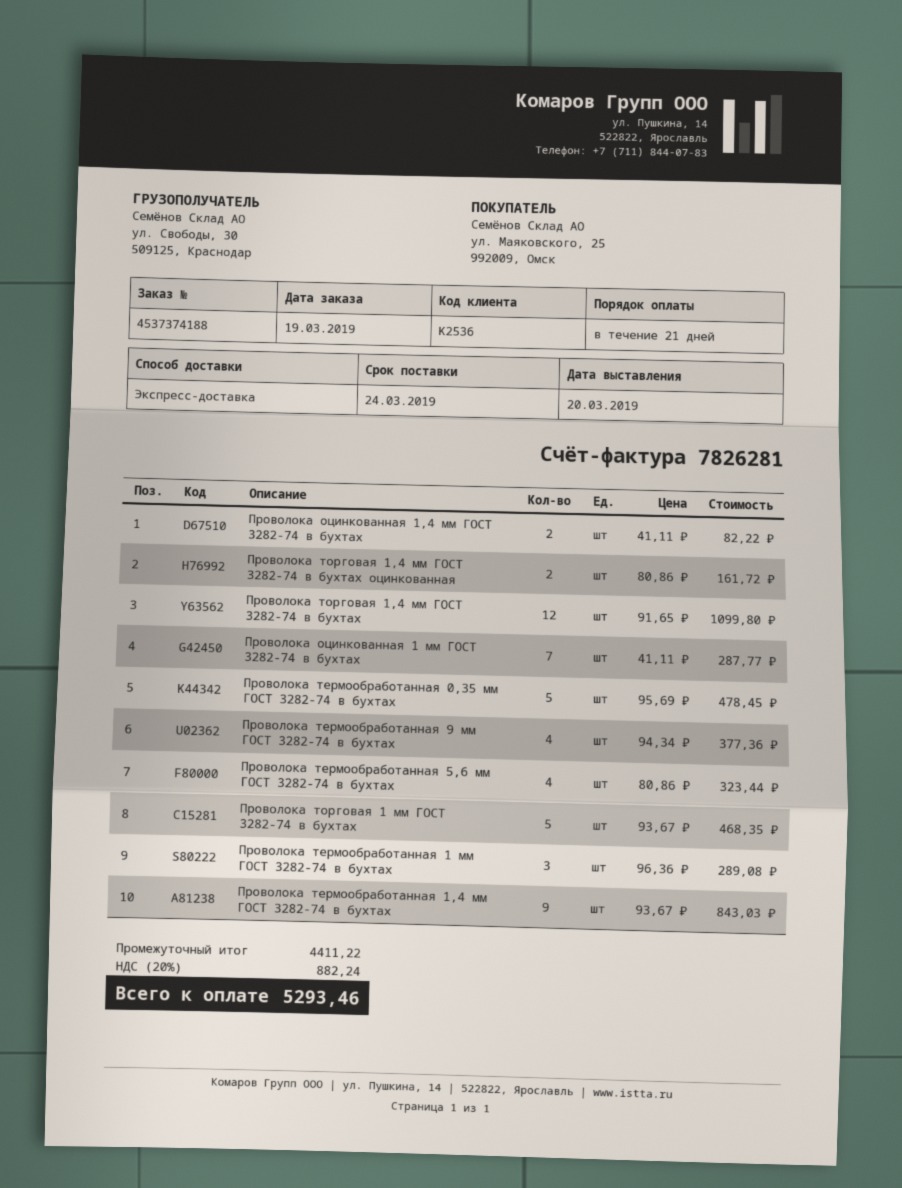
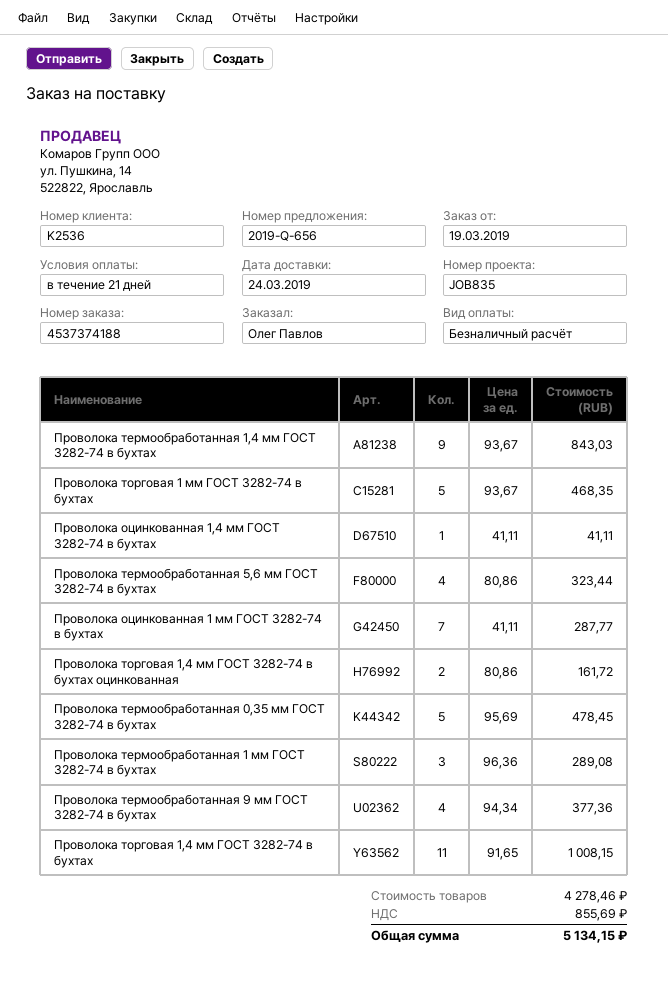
Проволока оцинкованная 1,4 мм ГОСТ 3282-74 в бухтах: 2 x 41.11 = 82.22 -> 1 x 41.11 = 41.11
Проволока торговая 1,4 мм ГОСТ 3282-74 в бухтах: 12 x 91.65 = 1099.80 -> 11 x 91.65 = 1008.15
subtotal: 4411.22 -> 4278.46
tax: 882.24 -> 855.69
total: 5293.46 -> 5134.15

